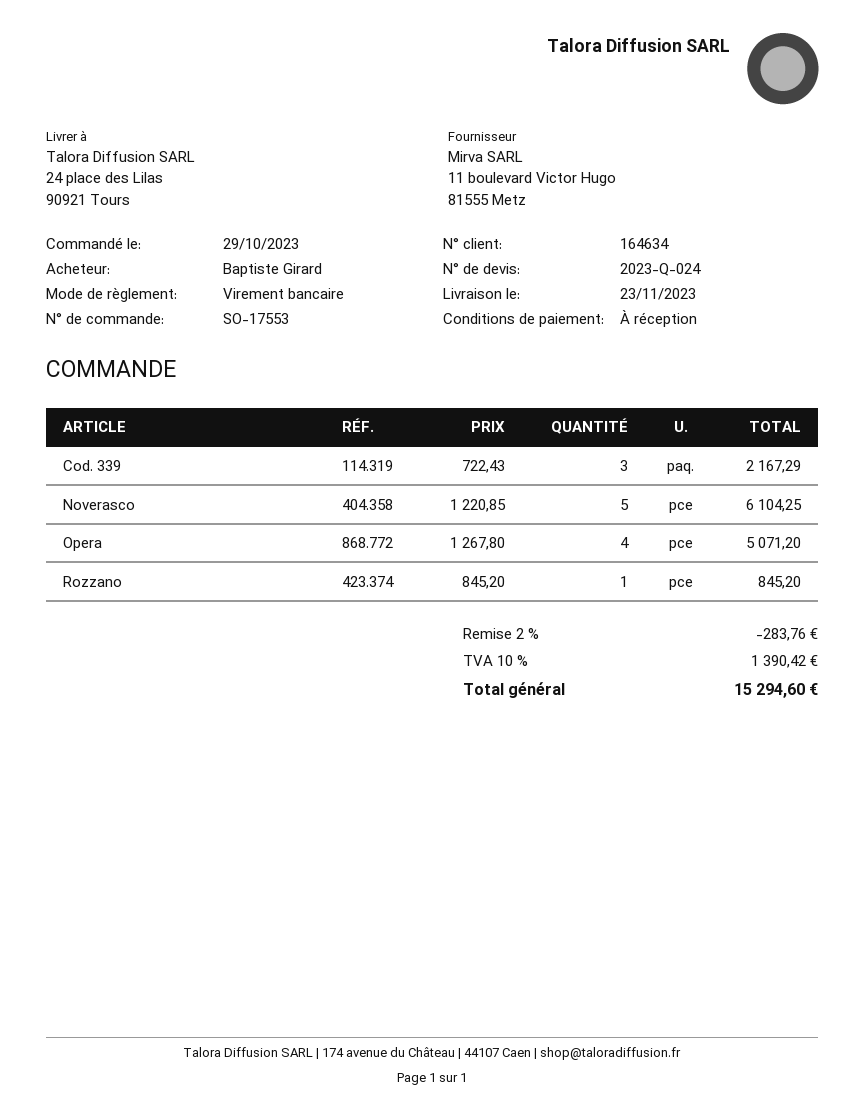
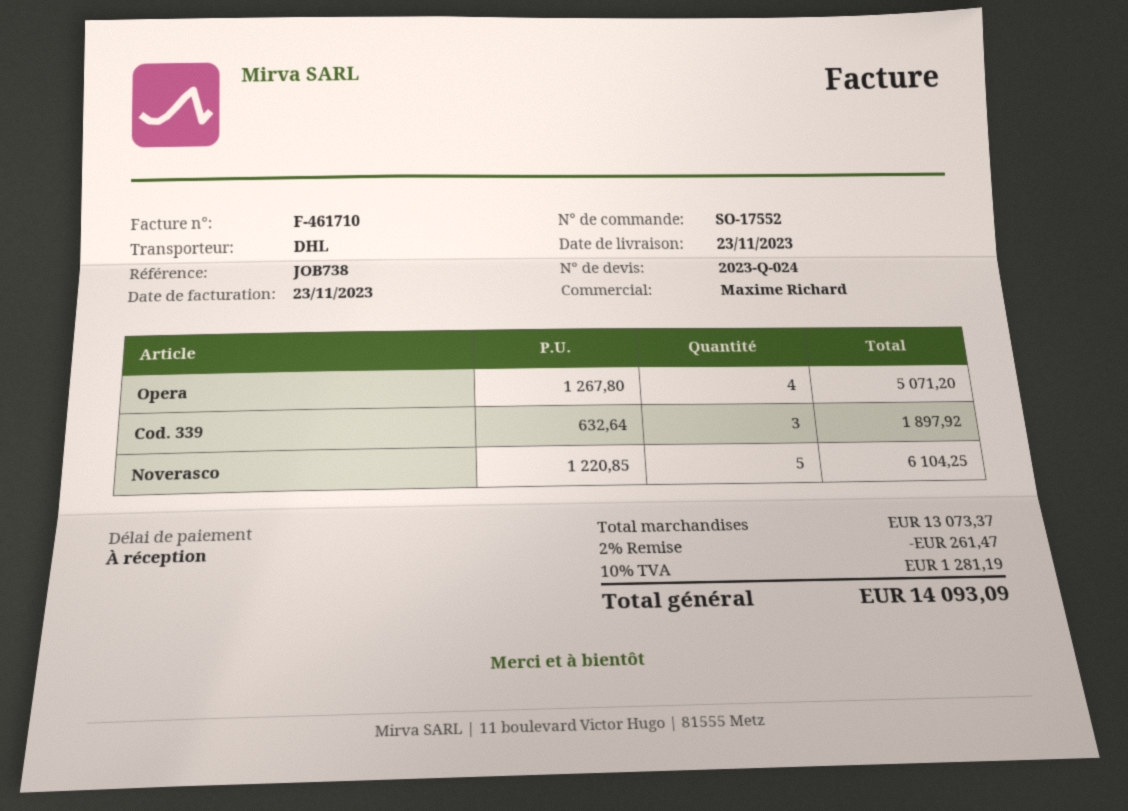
order number: SO-17553 -> SO-17552
Cod. 339: 3 x 722.43 = 2167.29 -> 3 x 632.64 = 1897.92
Rozzano: 1 x 845.20 = 845.20 -> none
discount: 2% = 283.76 -> 2% = 261.47
tax: 10% = 1390.42 -> 10% = 1281.19
total: 15294.60 -> 14093.09

